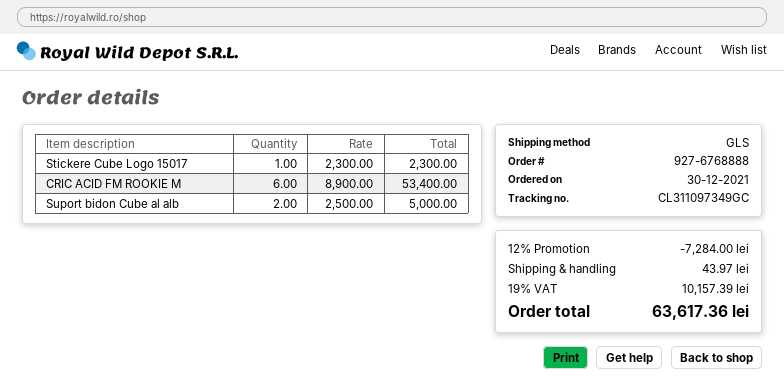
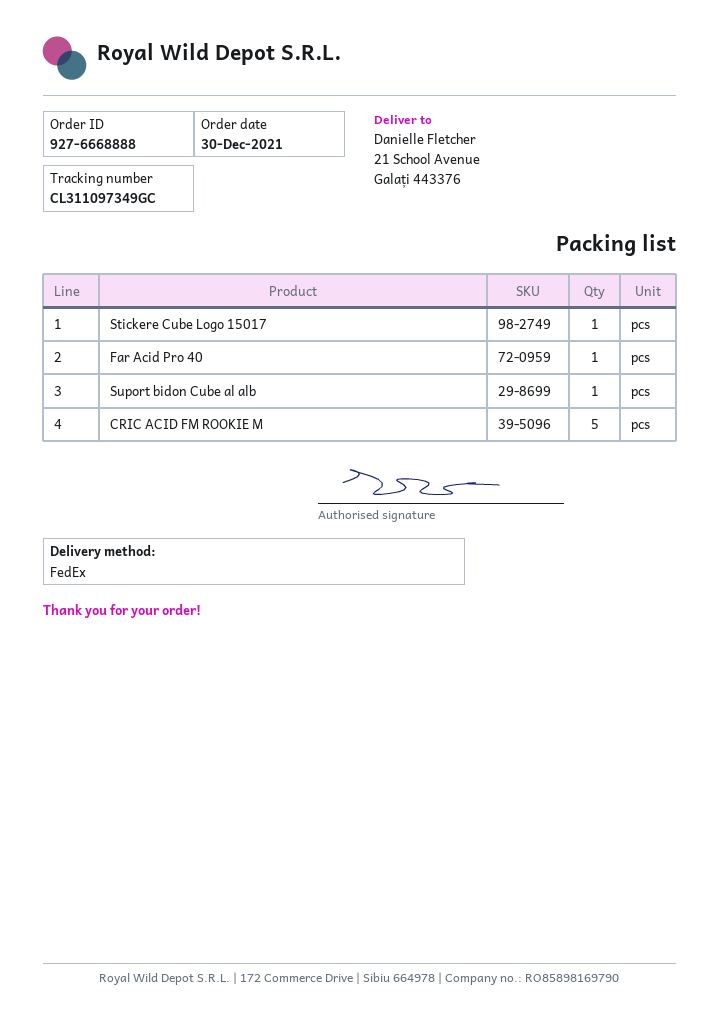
order number: 927-6768888 -> 927-6668888
shipping method: GLS -> FedEx
CRIC ACID FM ROOKIE M: 6 -> 5
Suport bidon Cube al alb: 2 -> 1
Far Acid Pro 40: none -> 1

